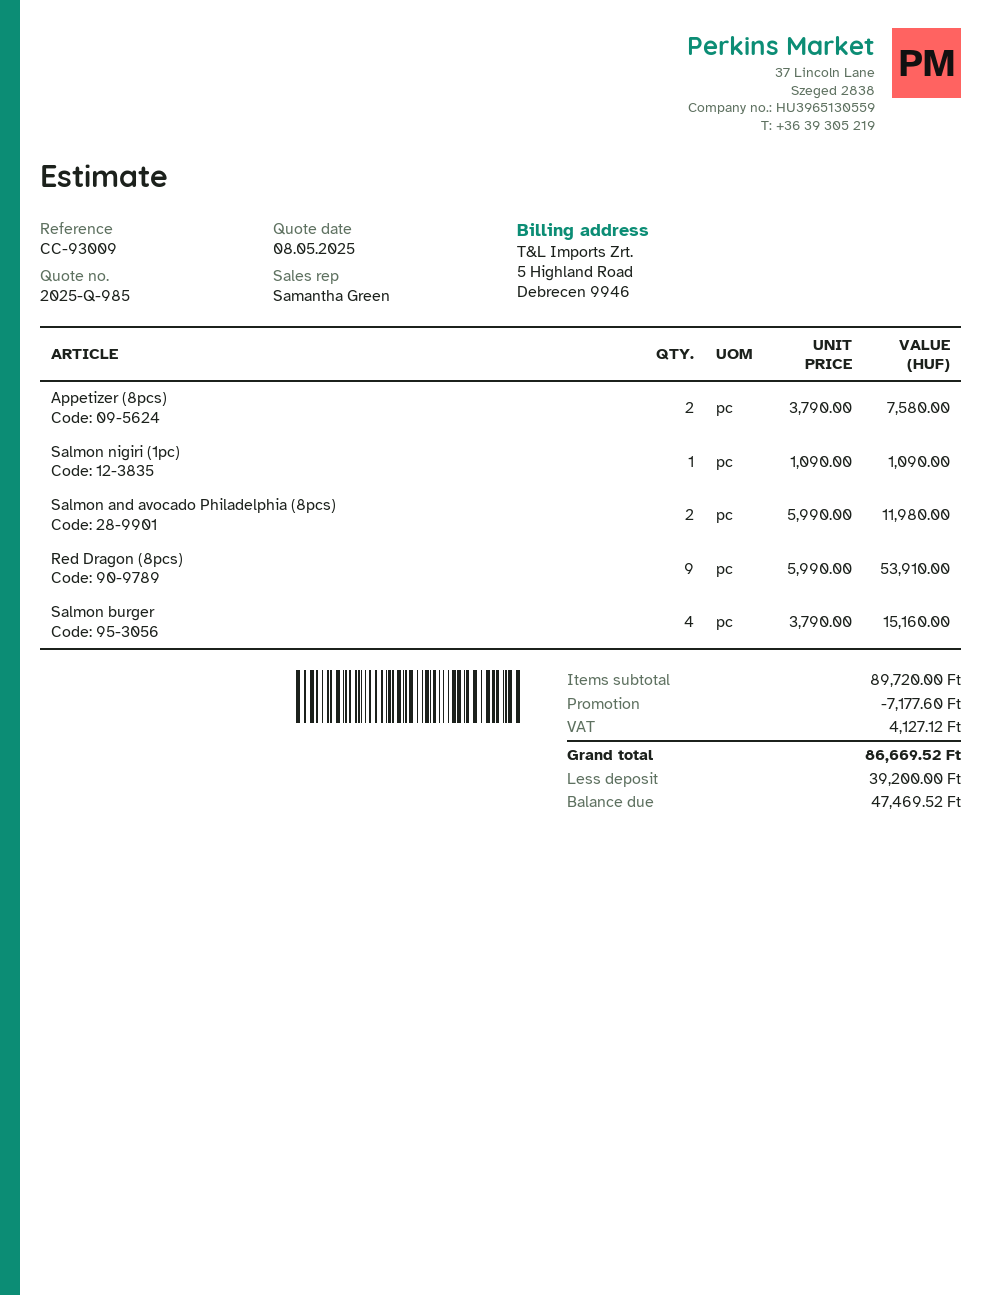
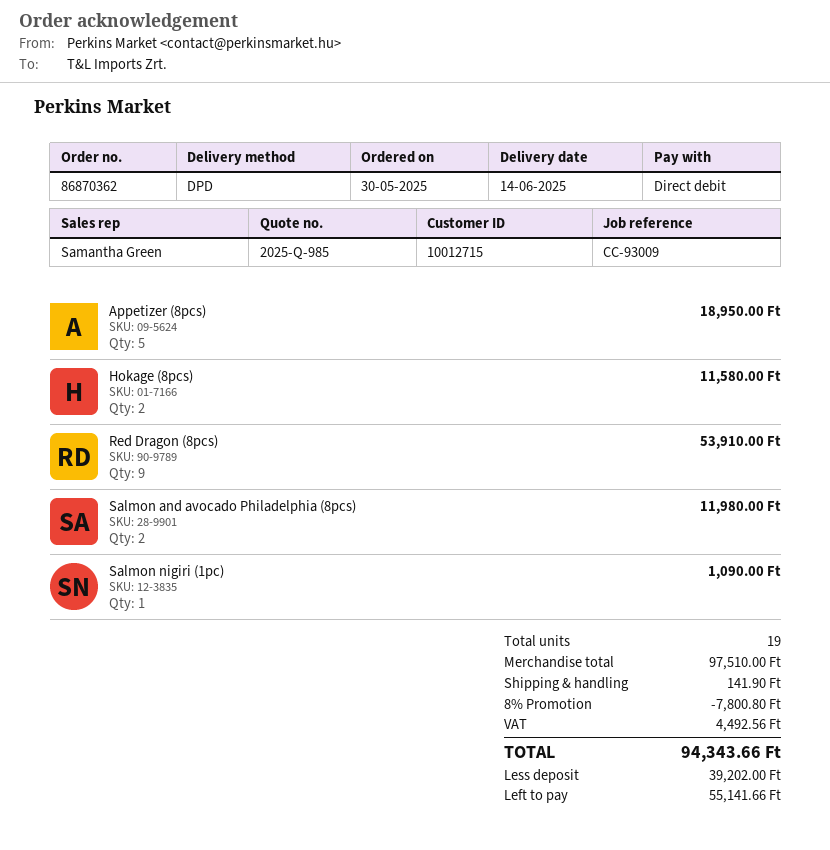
Appetizer (8pcs): 2 for 7580.00 -> 5 for 18950.00
Salmon burger: 4 for 15160.00 -> none
Hokage (8pcs): none -> 2 for 11580.00
subtotal: 89720.00 -> 97510.00
discount: 7177.60 -> 7800.80
shipping: none -> 141.90
tax: 4127.12 -> 4492.56
total: 86669.52 -> 94343.66
deposit: 39200.00 -> 39202.00
balance: 47469.52 -> 55141.66

